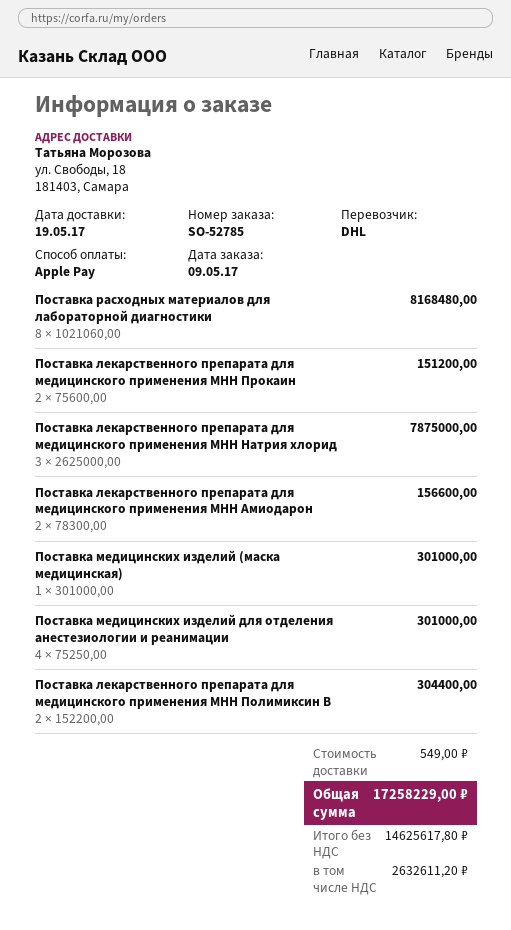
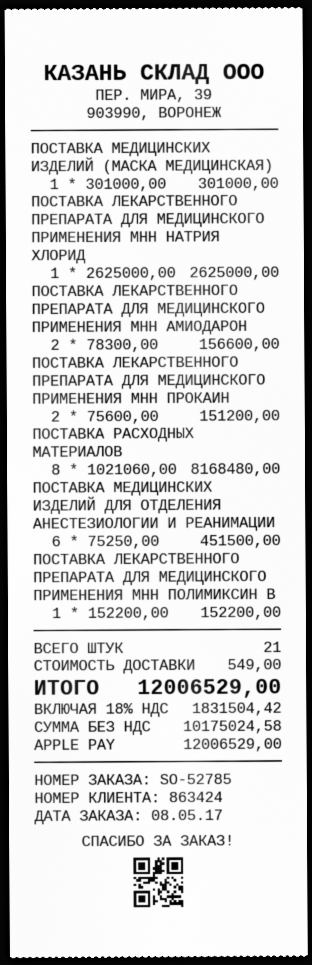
order date: 2017-05-09 -> 2017-05-08
Поставка лекарственного препарата для медицинского применения МНН Натрия хлорид: 3 x 2625000.00 = 7875000.00 -> 1 x 2625000.00 = 2625000.00
Поставка медицинских изделий для отделения анестезиологии и реанимации: 4 x 75250.00 = 301000.00 -> 6 x 75250.00 = 451500.00
Поставка лекарственного препарата для медицинского применения МНН Полимиксин B: 2 x 152200.00 = 304400.00 -> 1 x 152200.00 = 152200.00
net: 14625617.80 -> 10175024.58
tax: 2632611.20 -> 1831504.42
total: 17258229.00 -> 12006529.00

